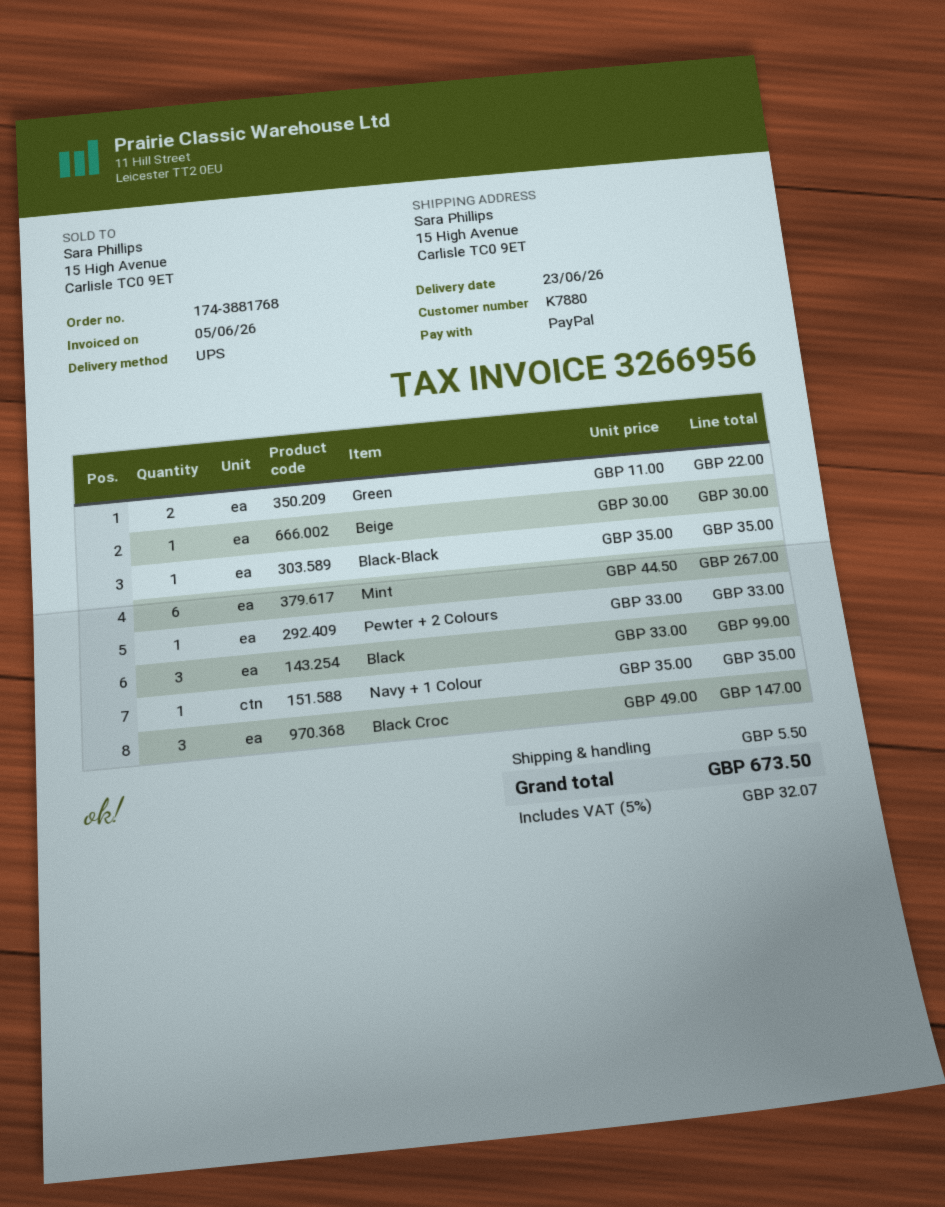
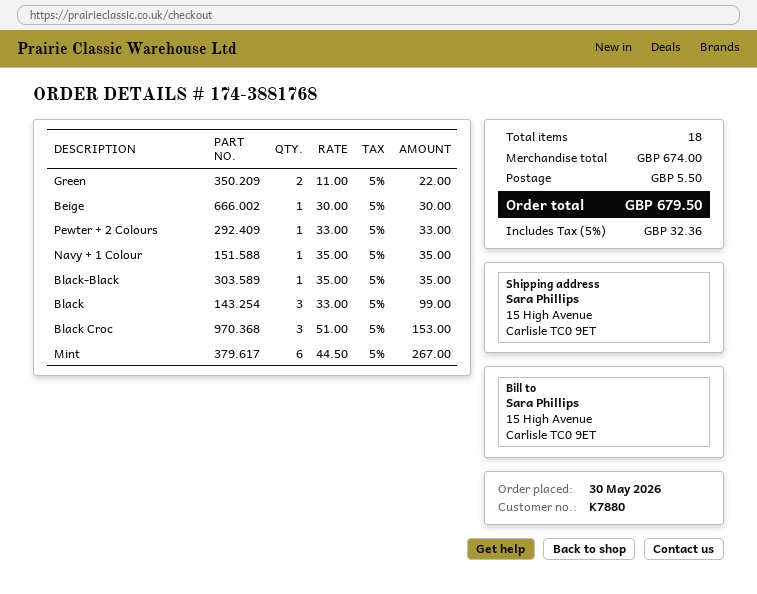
Black Croc: 3 x 49.00 = 147.00 -> 3 x 51.00 = 153.00
tax: 5% = 32.07 -> 5% = 32.36
total: 673.50 -> 679.50

